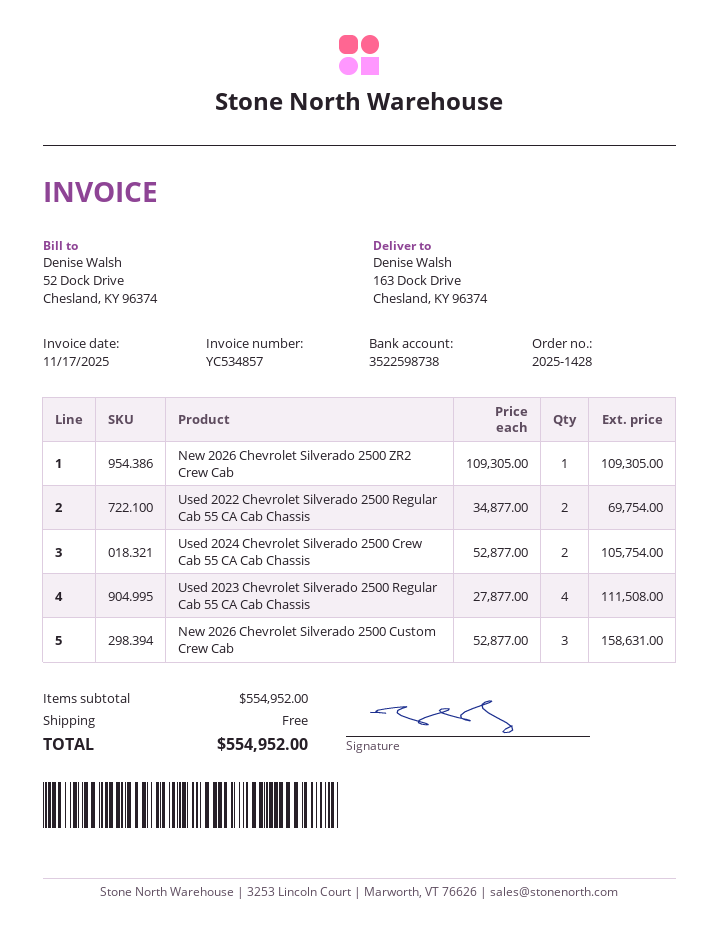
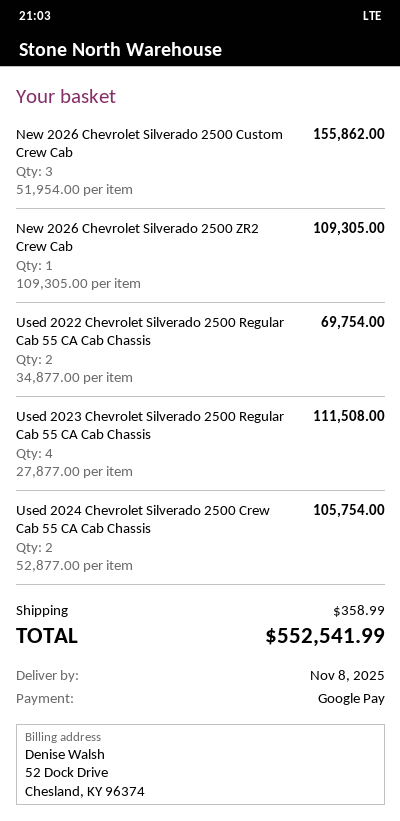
New 2026 Chevrolet Silverado 2500 Custom Crew Cab: 3 x 52877.00 = 158631.00 -> 3 x 51954.00 = 155862.00
shipping: 0.00 -> 358.99
total: 554952.00 -> 552541.99

